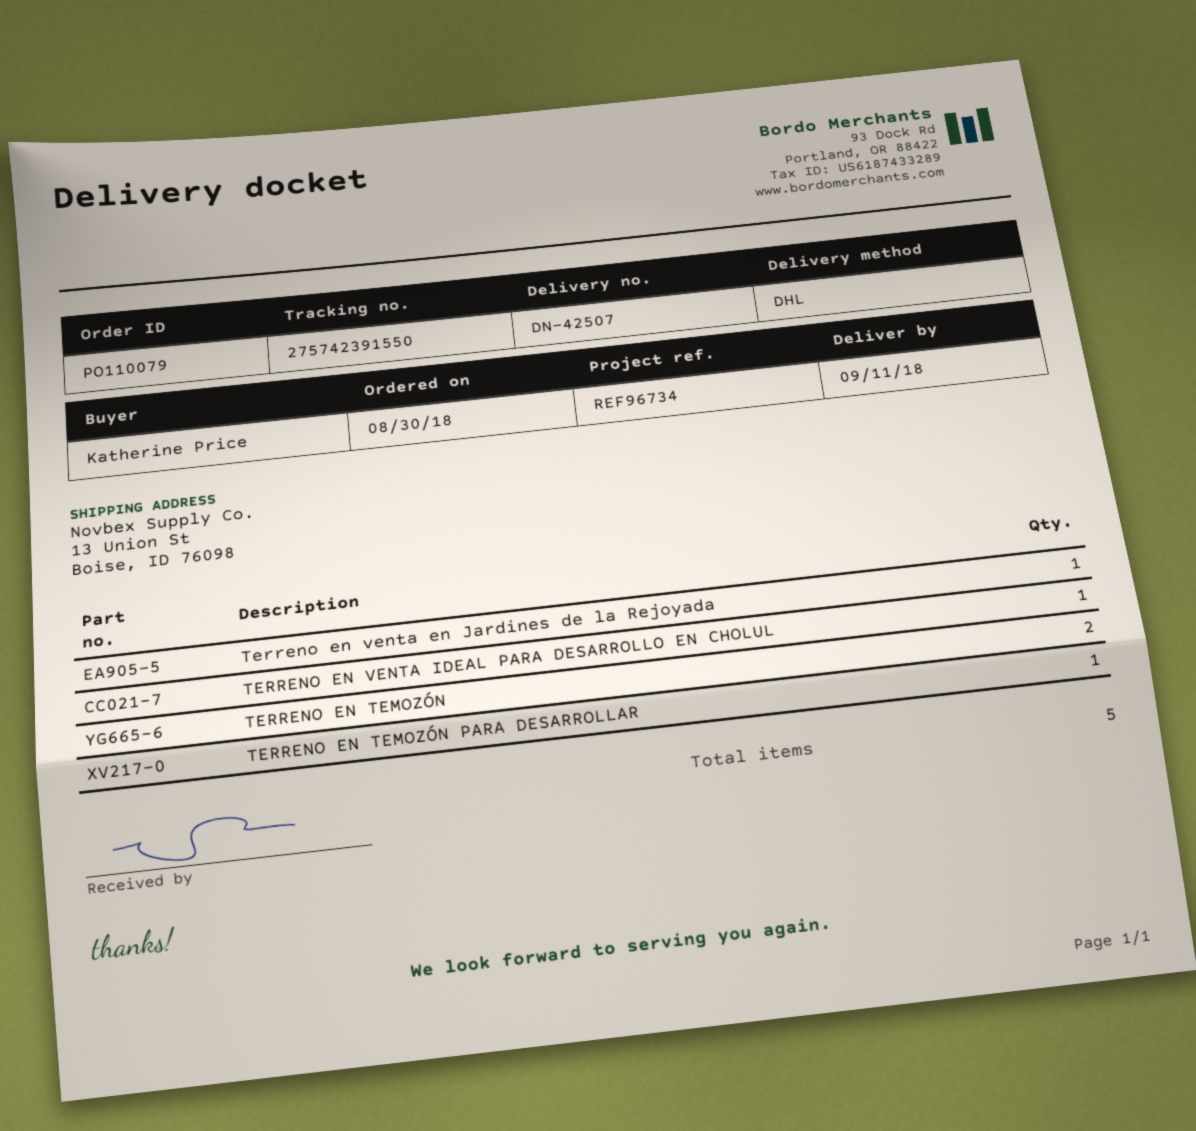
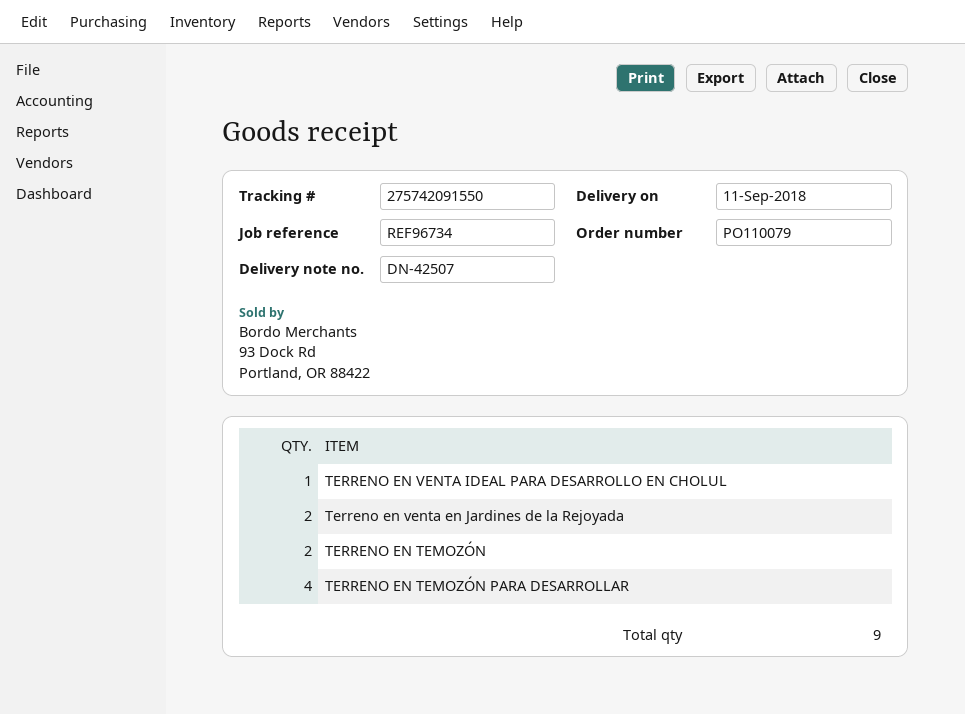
tracking number: 275742391550 -> 275742091550
Terreno en venta en Jardines de la Rejoyada: 1 -> 2
TERRENO EN TEMOZÓN PARA DESARROLLAR: 1 -> 4
total quantity: 5 -> 9

